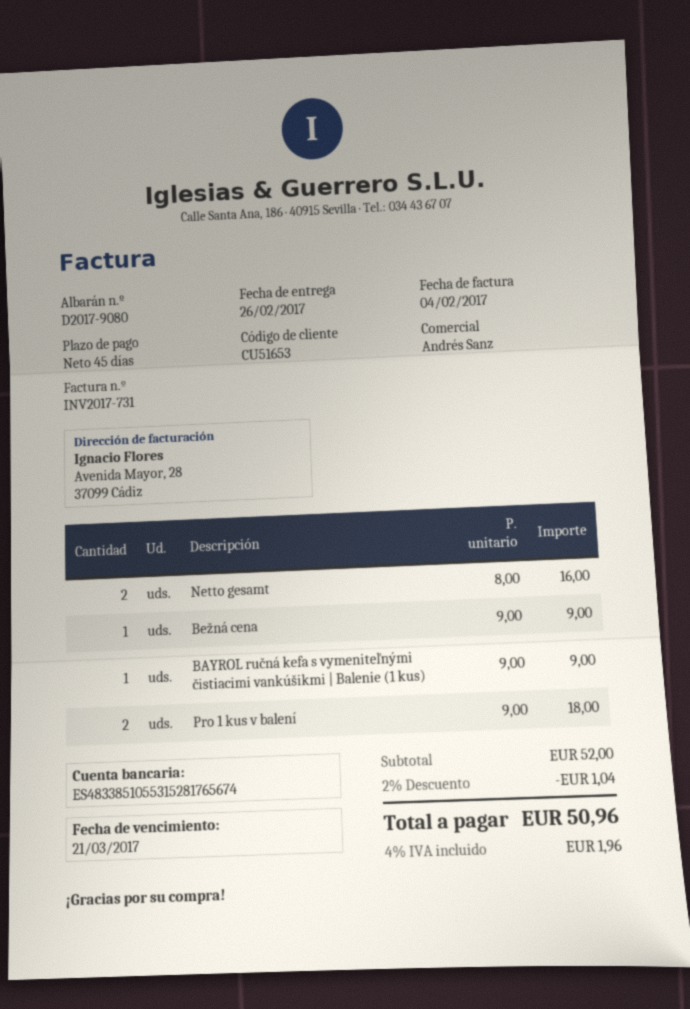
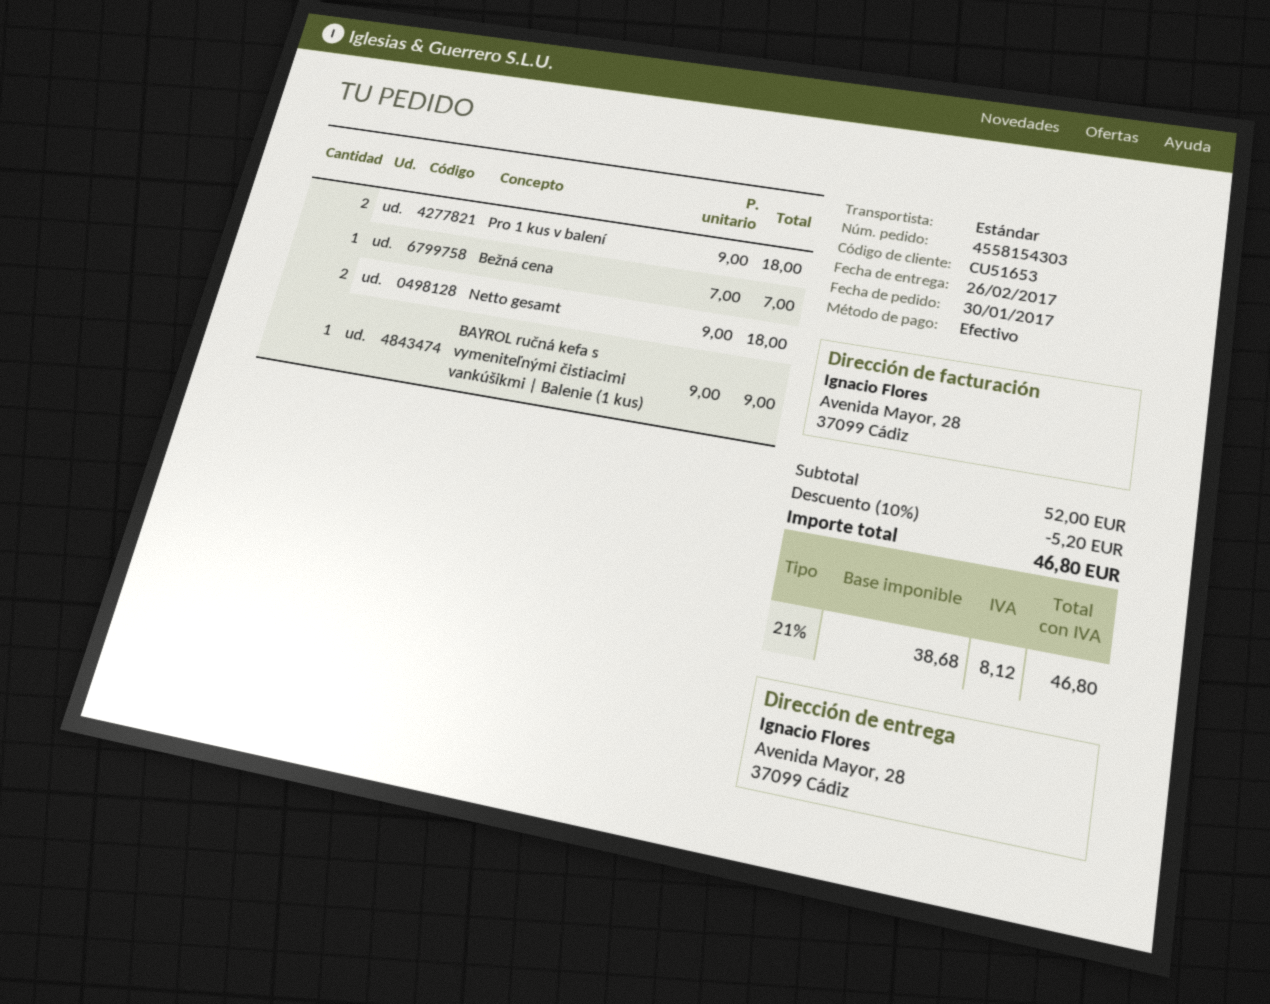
Netto gesamt: 2 x 8.00 = 16.00 -> 2 x 9.00 = 18.00
Bežná cena: 1 x 9.00 = 9.00 -> 1 x 7.00 = 7.00
discount: 2% = 1.04 -> 10% = 5.20
tax: 4% = 1.96 -> 21% = 8.12
total: 50.96 -> 46.80

